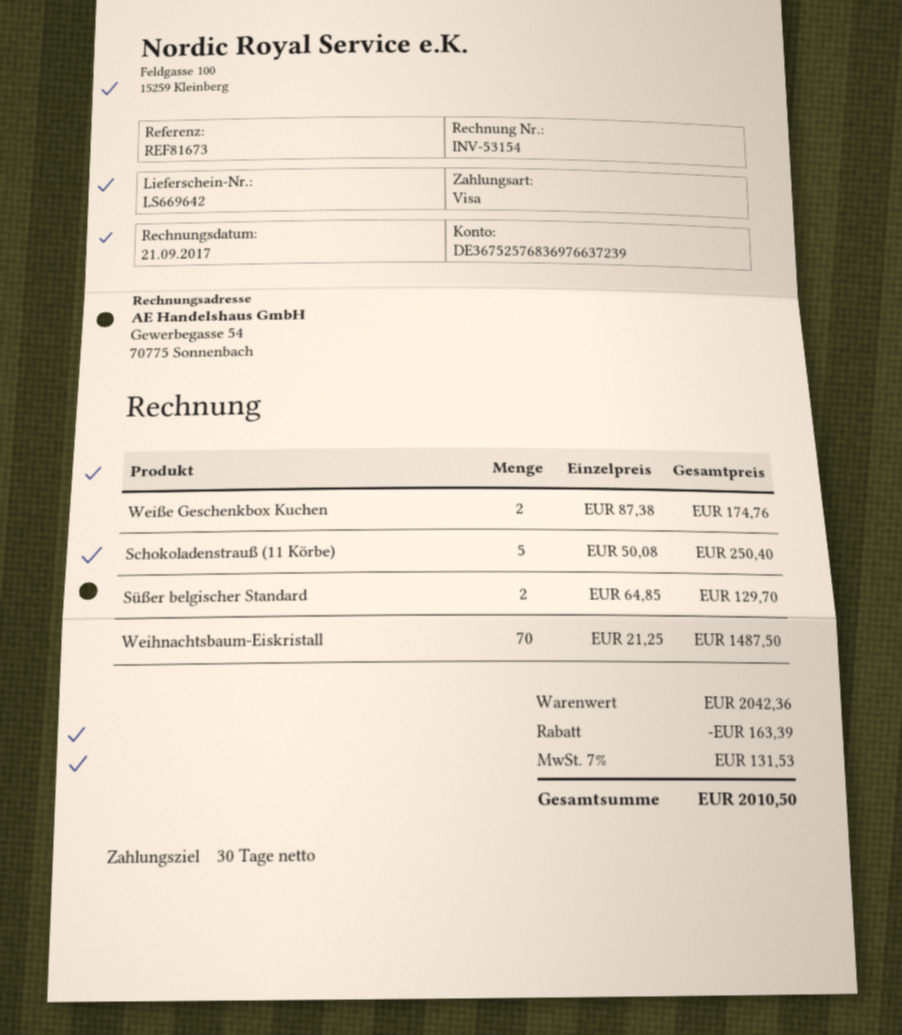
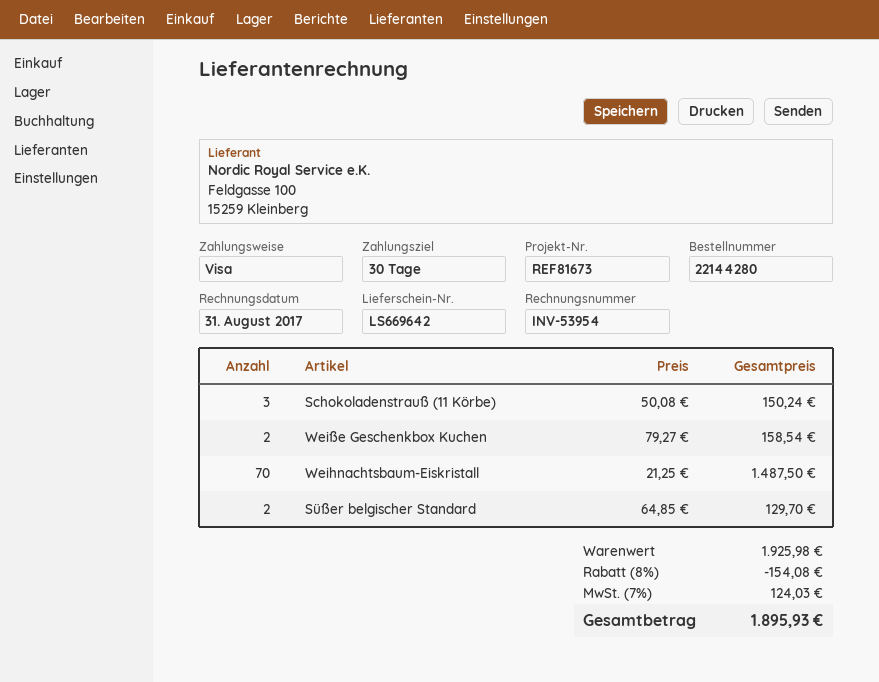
invoice number: INV-53154 -> INV-53954
invoice date: 2017-09-21 -> 2017-08-31
Weiße Geschenkbox Kuchen: 2 x 87.38 = 174.76 -> 2 x 79.27 = 158.54
Schokoladenstrauß (11 Körbe): 5 x 50.08 = 250.40 -> 3 x 50.08 = 150.24
subtotal: 2042.36 -> 1925.98
discount: 163.39 -> 154.08
tax: 7% = 131.53 -> 7% = 124.03
total: 2010.50 -> 1895.93

